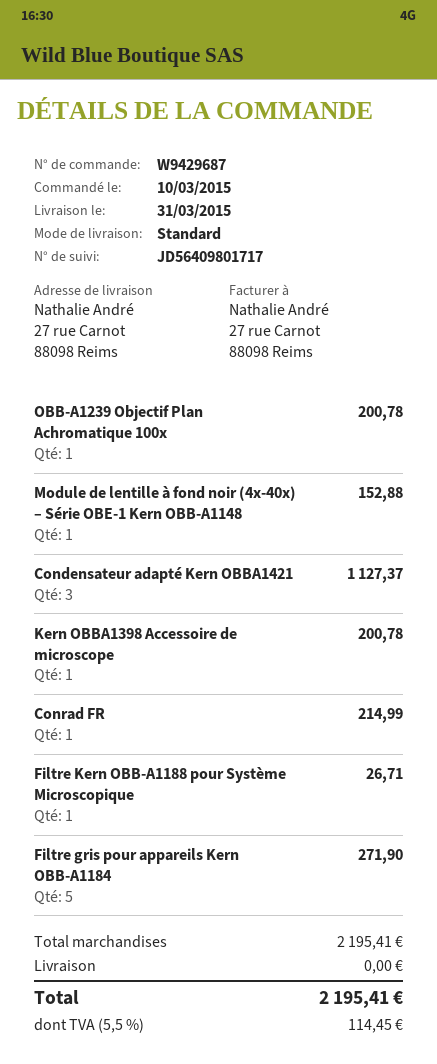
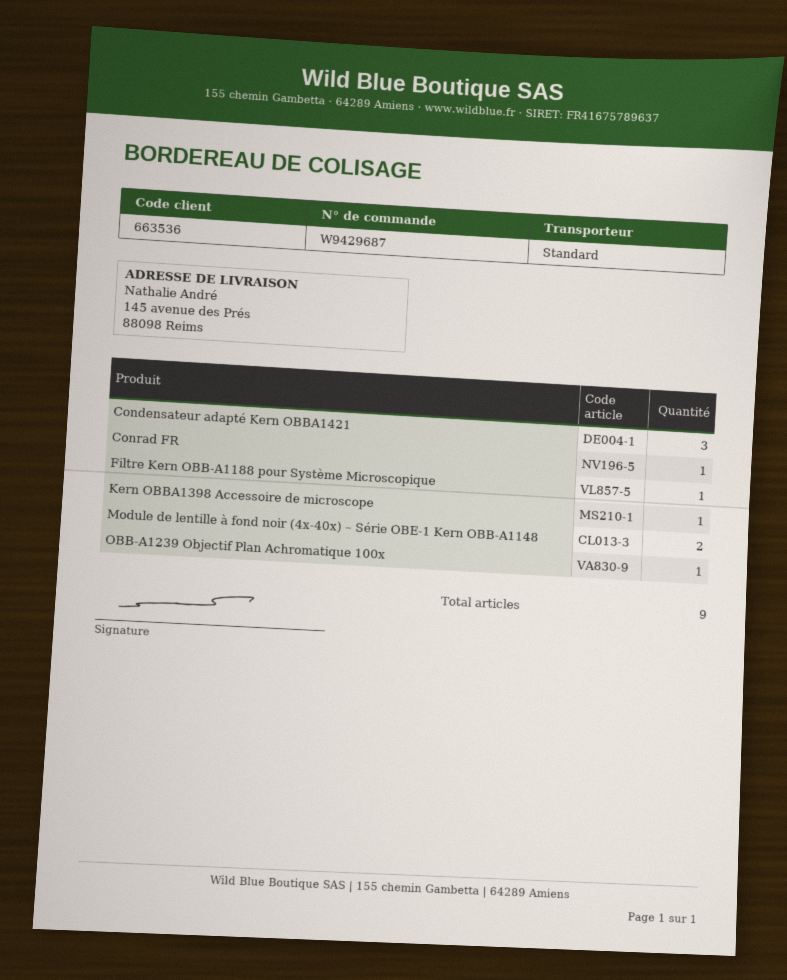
ship to: 27 rue Carnot, 88098 Reims -> 145 avenue des Prés, 88098 Reims
Module de lentille à fond noir (4x‑40x) – Série OBE‑1 Kern OBB‑A1148: 1 -> 2
Filtre gris pour appareils Kern OBB-A1184: 5 -> none

